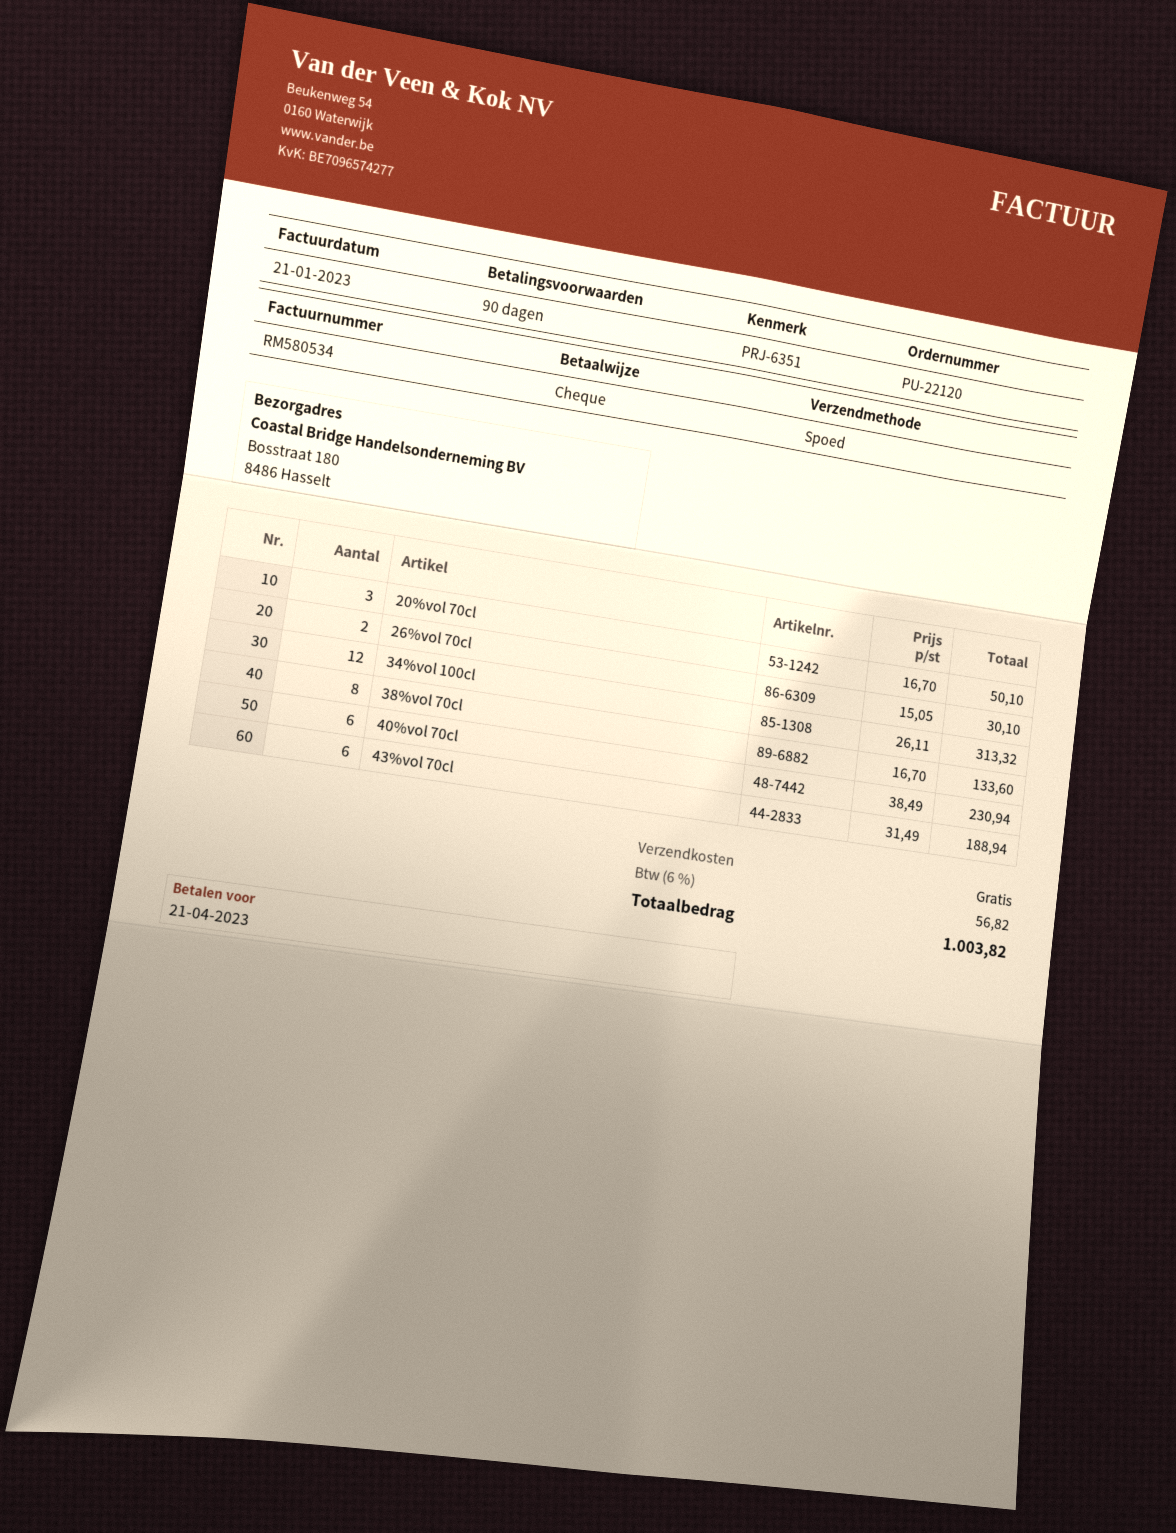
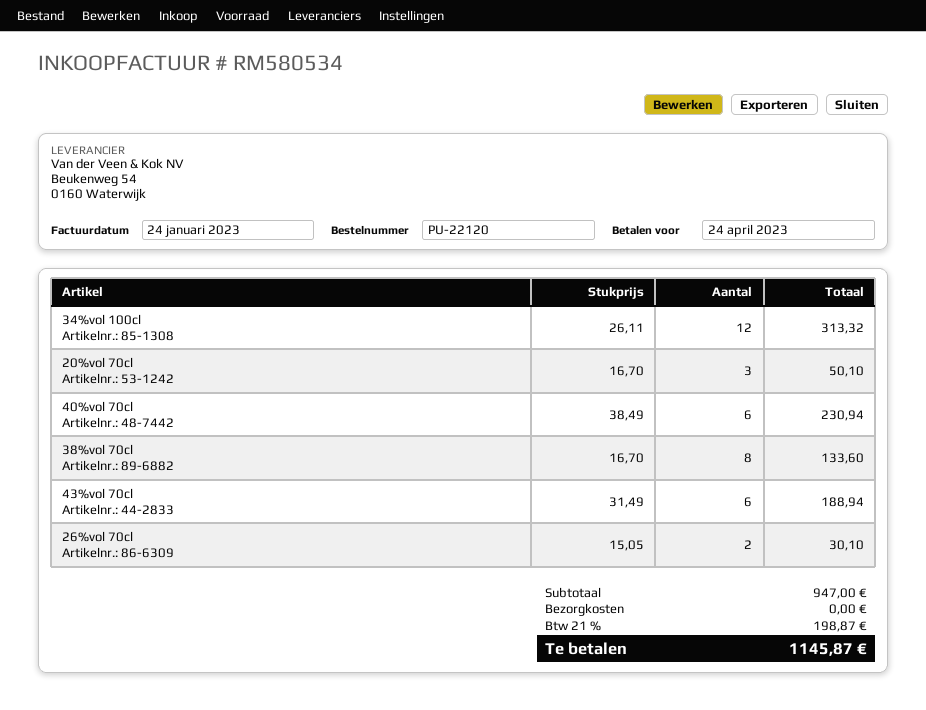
invoice date: 2023-01-21 -> 2023-01-24
due date: 2023-04-21 -> 2023-04-24
tax: 6% = 56.82 -> 21% = 198.87
total: 1003.82 -> 1145.87

